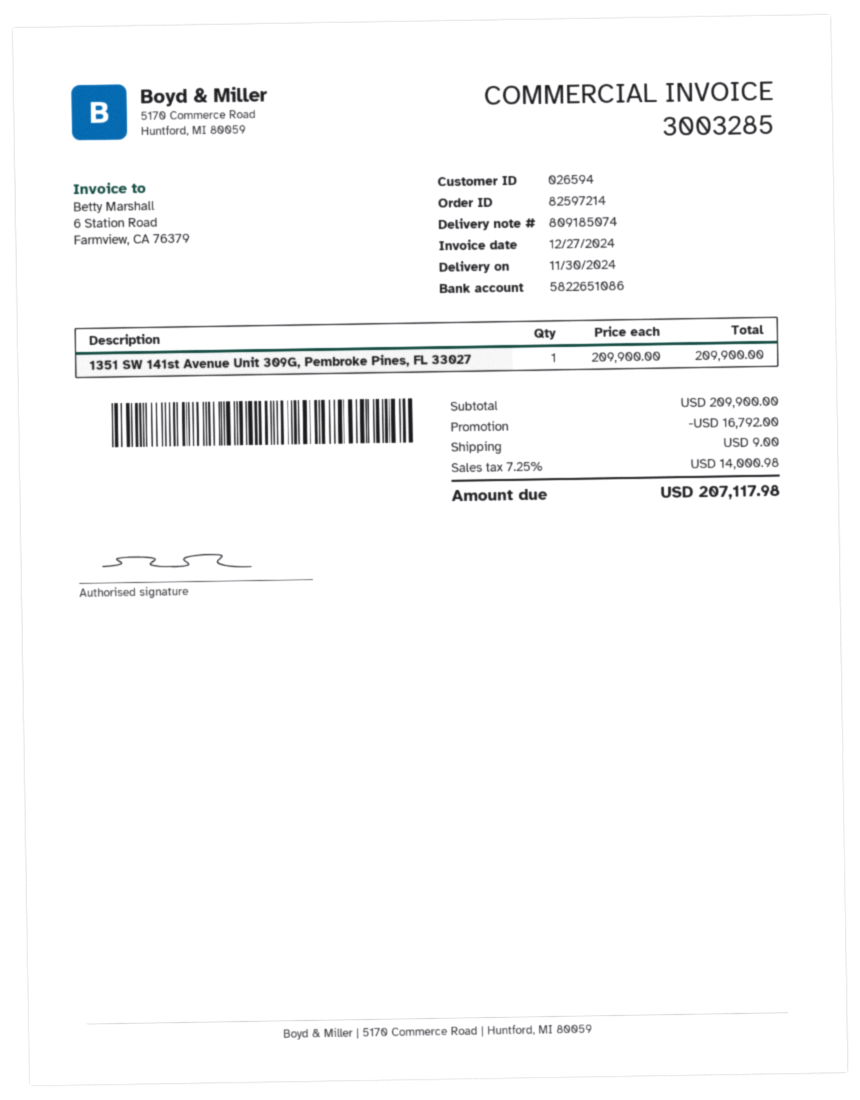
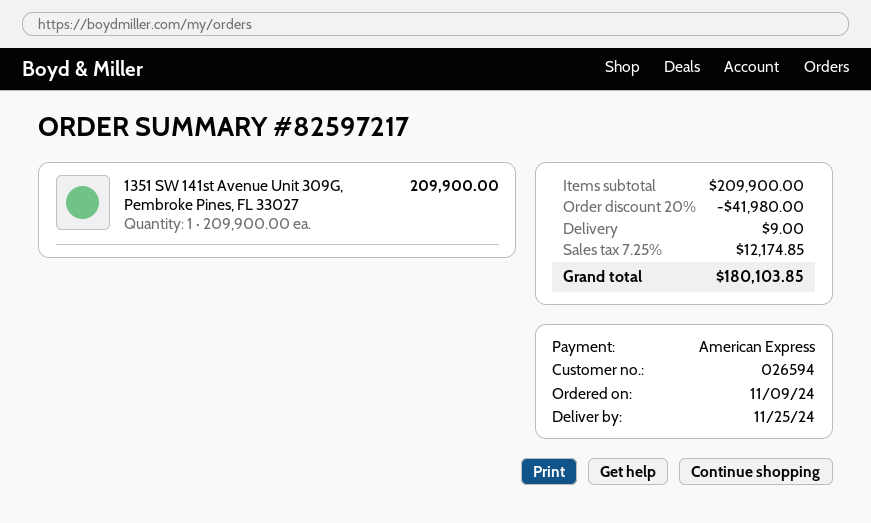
order number: 82597214 -> 82597217
delivery date: 2024-11-30 -> 2024-11-25
discount: 16792.00 -> 41980.00
tax: 7.25% = 14000.98 -> 7.25% = 12174.85
total: 207117.98 -> 180103.85

